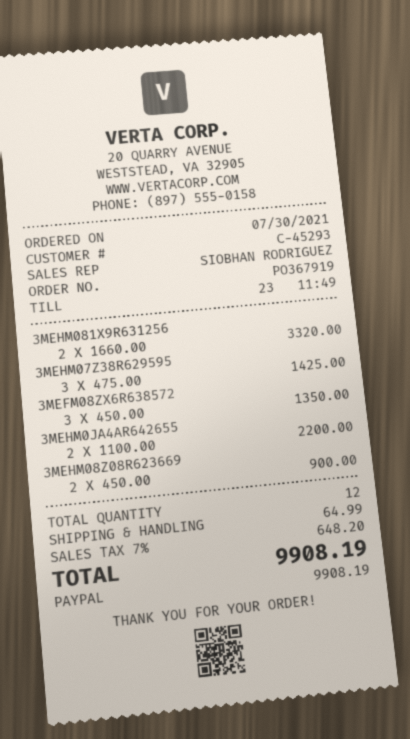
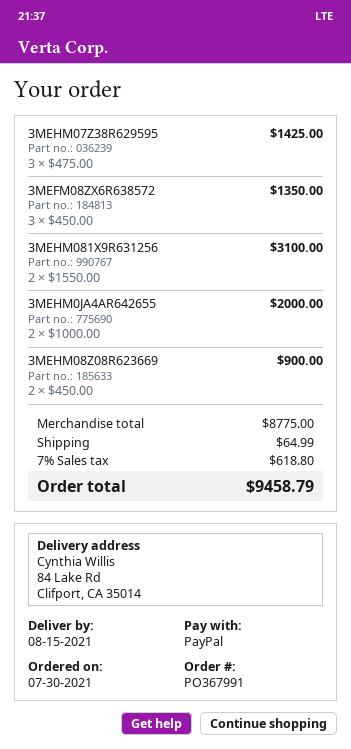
order number: PO367919 -> PO367991
3MEHM081X9R631256: 2 x 1660.00 = 3320.00 -> 2 x 1550.00 = 3100.00
3MEHM0JA4AR642655: 2 x 1100.00 = 2200.00 -> 2 x 1000.00 = 2000.00
tax: 7% = 648.20 -> 7% = 618.80
total: 9908.19 -> 9458.79

